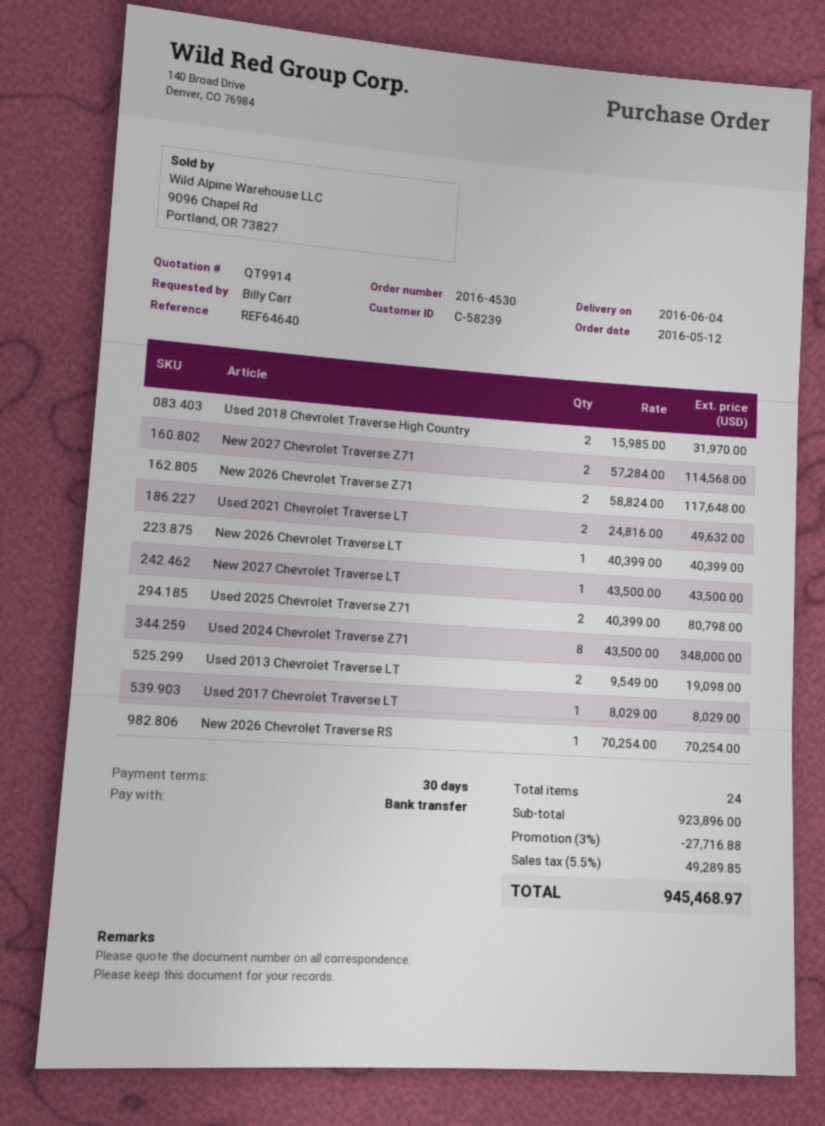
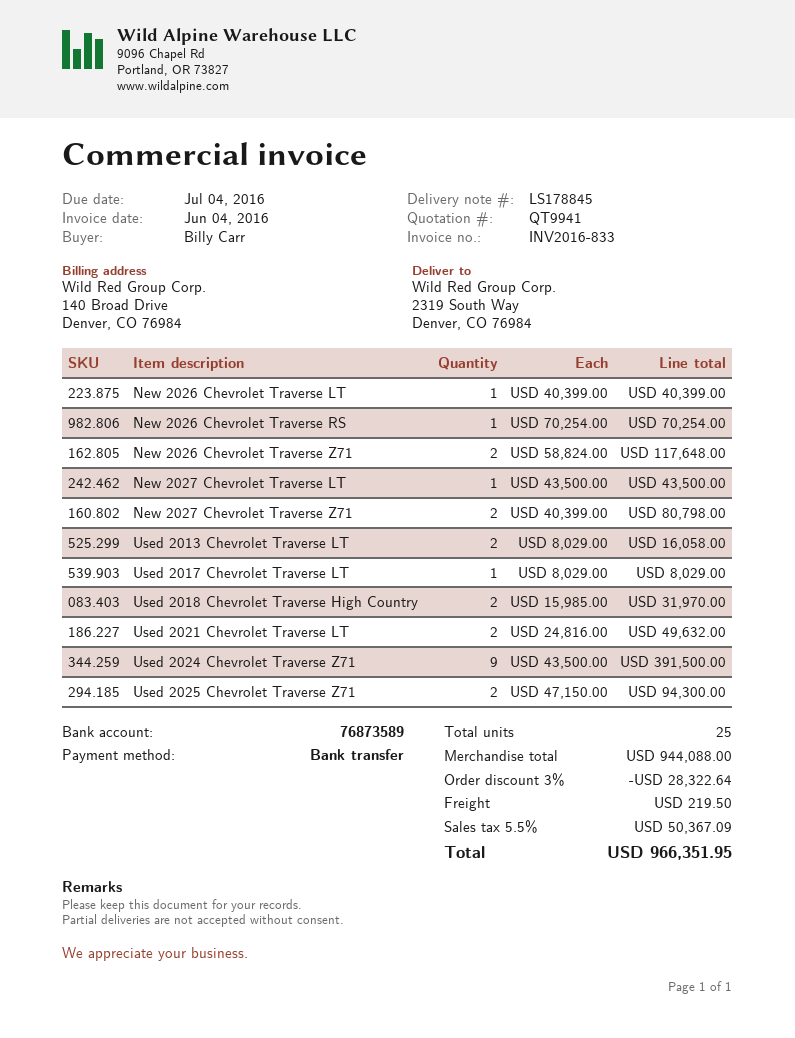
quote number: QT9914 -> QT9941
New 2027 Chevrolet Traverse Z71: 2 x 57284.00 = 114568.00 -> 2 x 40399.00 = 80798.00
Used 2025 Chevrolet Traverse Z71: 2 x 40399.00 = 80798.00 -> 2 x 47150.00 = 94300.00
Used 2024 Chevrolet Traverse Z71: 8 x 43500.00 = 348000.00 -> 9 x 43500.00 = 391500.00
Used 2013 Chevrolet Traverse LT: 2 x 9549.00 = 19098.00 -> 2 x 8029.00 = 16058.00
total quantity: 24 -> 25
subtotal: 923896.00 -> 944088.00
discount: 3% = 27716.88 -> 3% = 28322.64
shipping: none -> 219.50
tax: 5.5% = 49289.85 -> 5.5% = 50367.09
total: 945468.97 -> 966351.95

